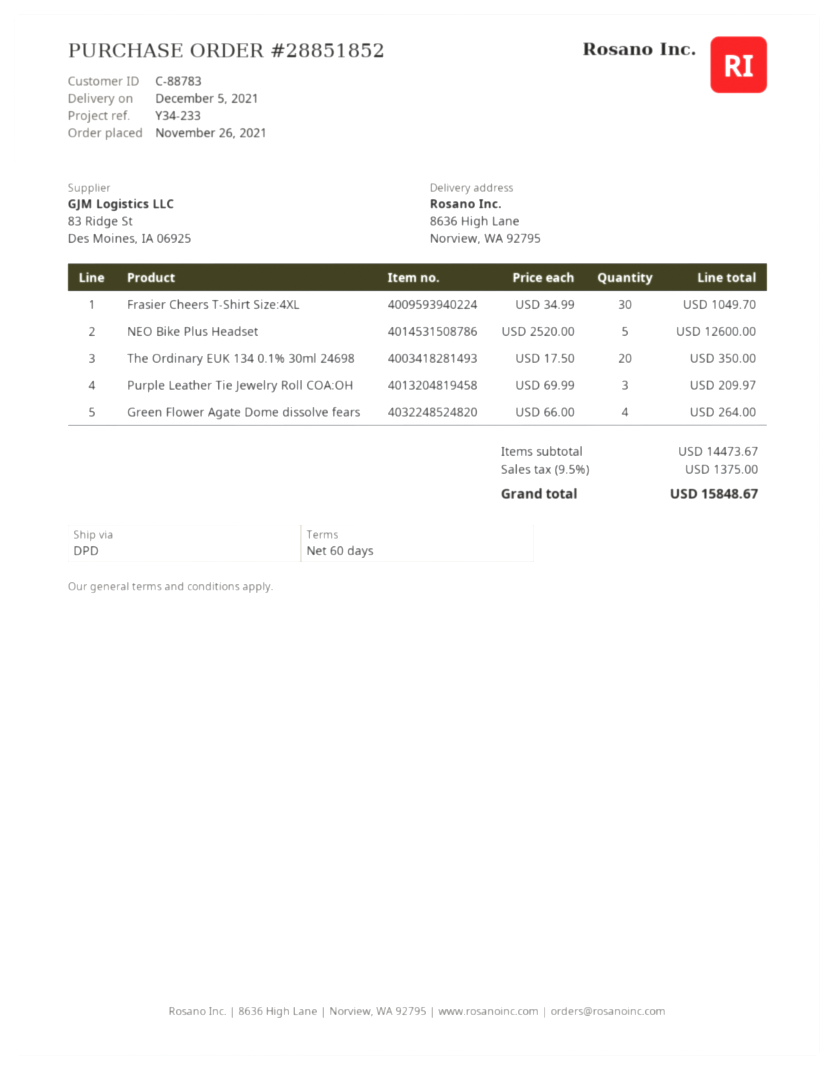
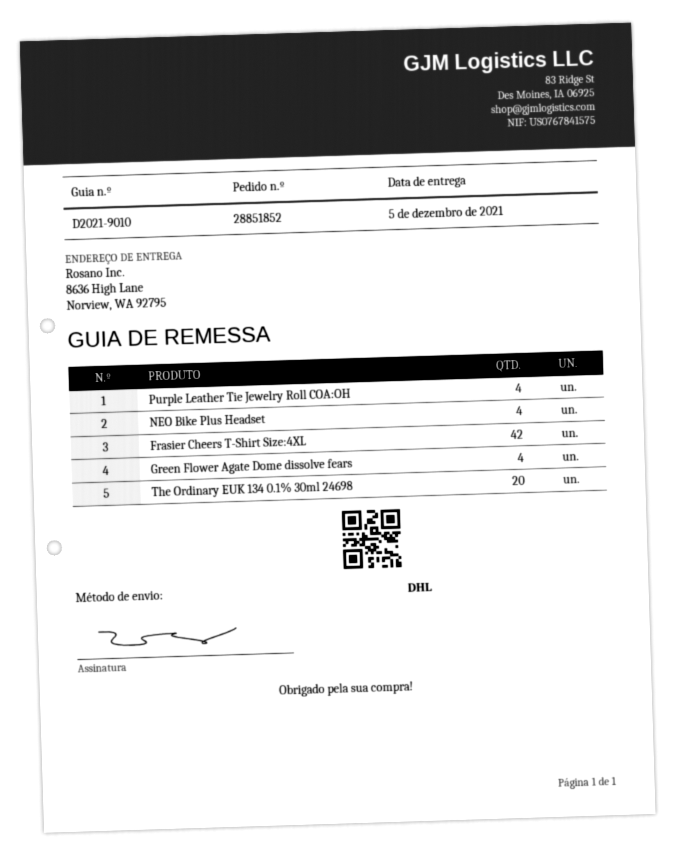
shipping method: DPD -> DHL
Frasier Cheers T-Shirt Size:4XL: 30 -> 42
NEO Bike Plus Headset: 5 -> 4
Purple Leather Tie Jewelry Roll COA:OH: 3 -> 4

